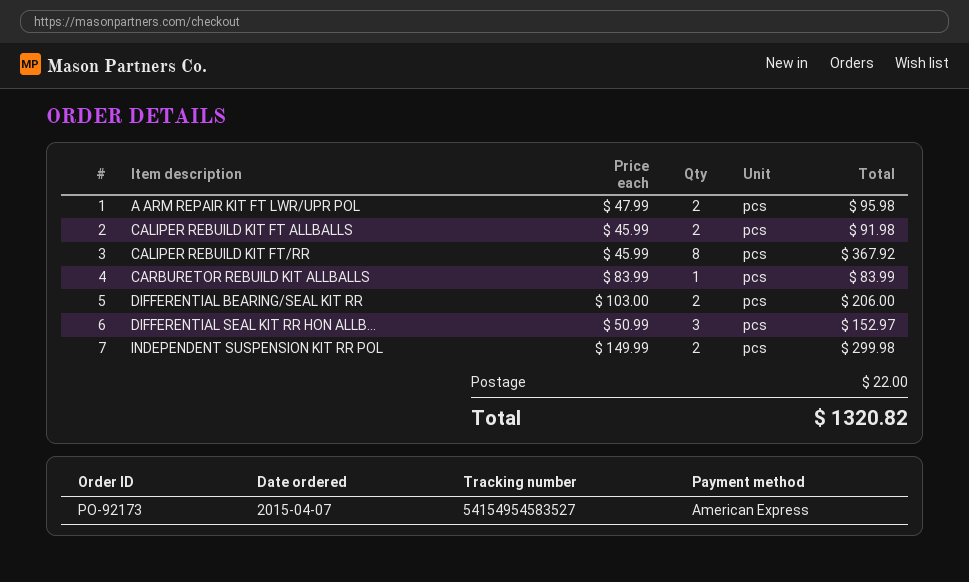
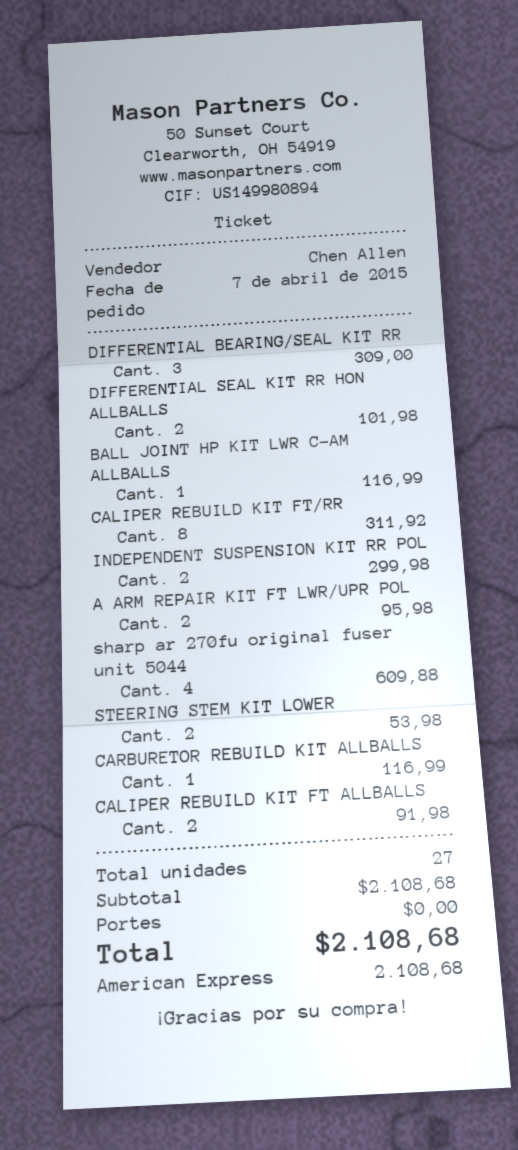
CALIPER REBUILD KIT FT/RR: 8 for 367.92 -> 8 for 311.92
CARBURETOR REBUILD KIT ALLBALLS: 1 for 83.99 -> 1 for 116.99
DIFFERENTIAL BEARING/SEAL KIT RR: 2 for 206.00 -> 3 for 309.00
DIFFERENTIAL SEAL KIT RR HON ALLB...: 3 for 152.97 -> 2 for 101.98
BALL JOINT HP KIT LWR C-AM ALLBALLS: none -> 1 for 116.99
sharp ar 270fu original fuser unit 5044: none -> 4 for 609.88
STEERING STEM KIT LOWER: none -> 2 for 53.98
shipping: 22.00 -> 0.00
total: 1320.82 -> 2108.68

